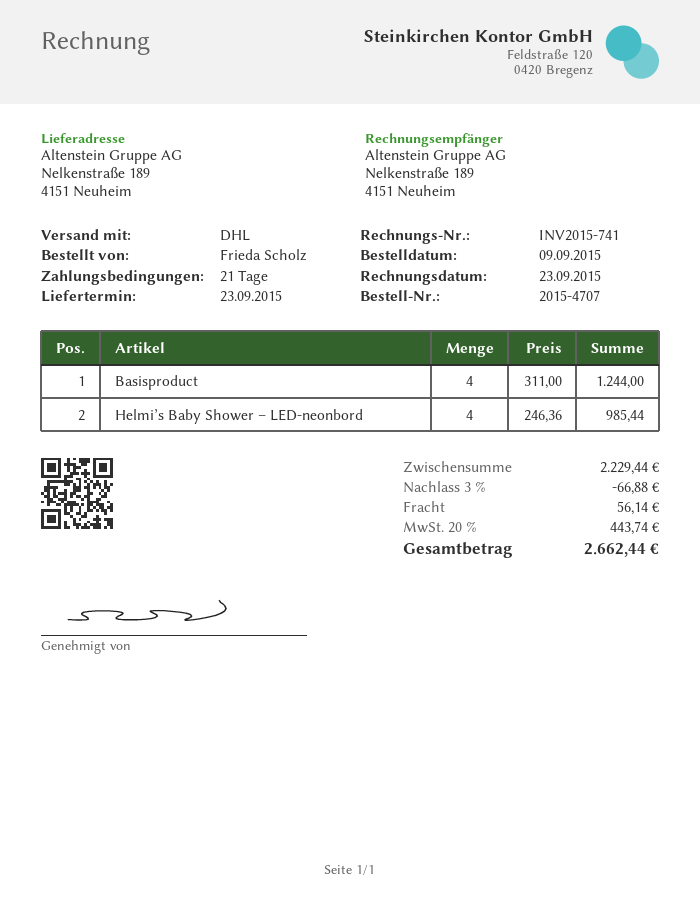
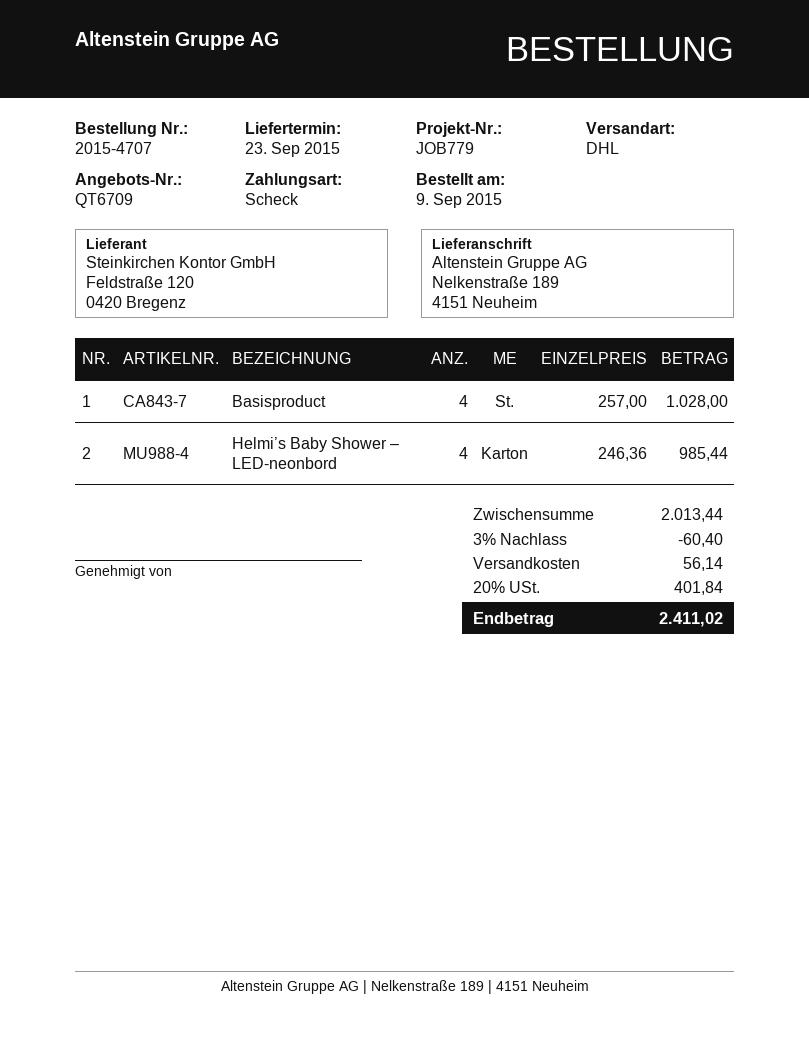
Basisproduct: 4 x 311.00 = 1244.00 -> 4 x 257.00 = 1028.00
subtotal: 2229.44 -> 2013.44
discount: 3% = 66.88 -> 3% = 60.40
tax: 20% = 443.74 -> 20% = 401.84
total: 2662.44 -> 2411.02

